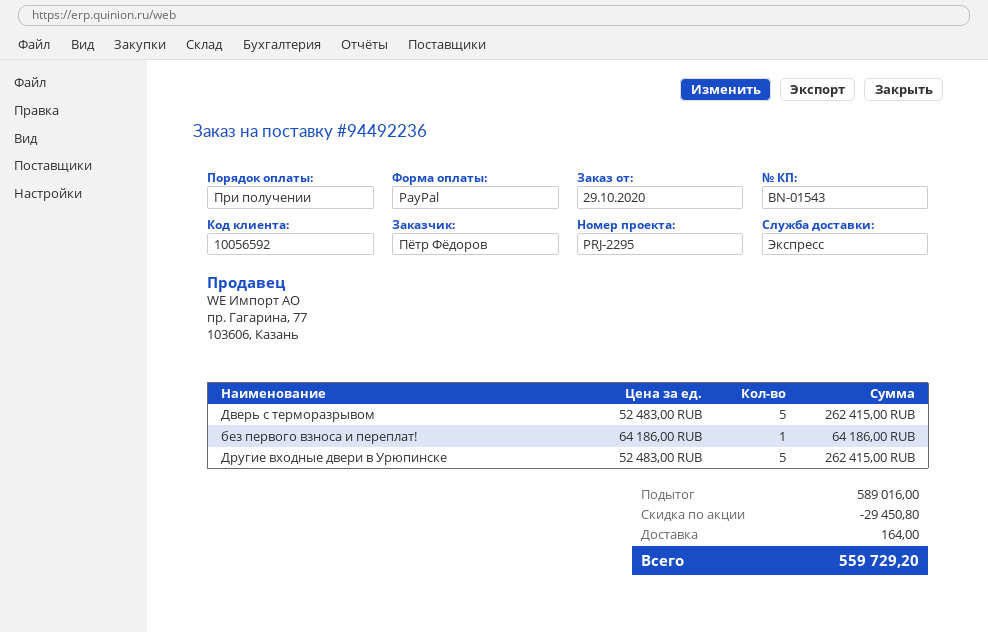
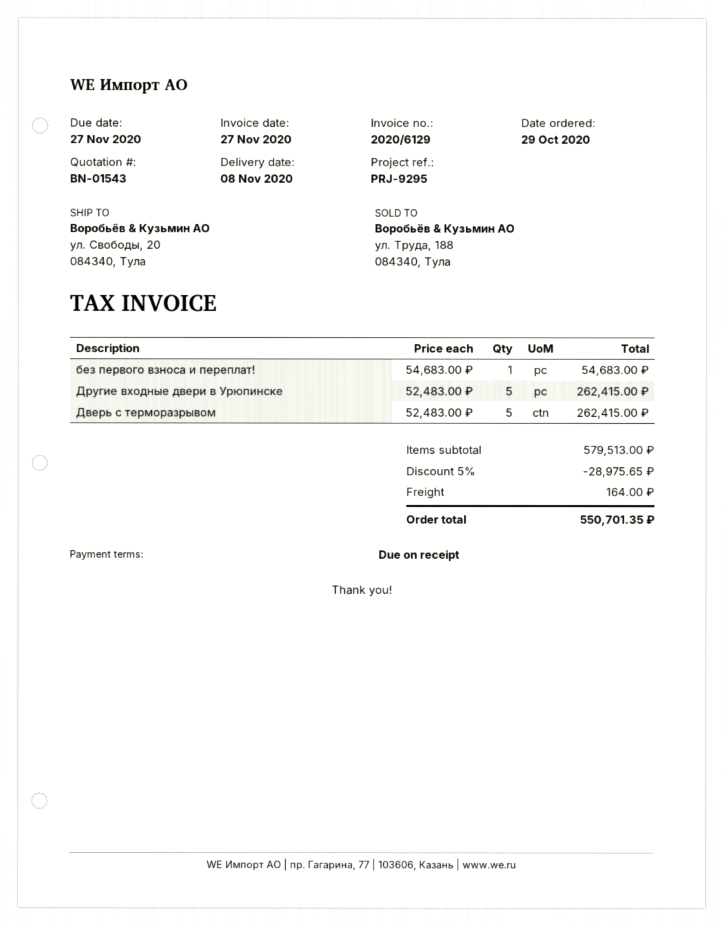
reference: PRJ-2295 -> PRJ-9295
без первого взноса и переплат!: 1 x 64186.00 = 64186.00 -> 1 x 54683.00 = 54683.00
subtotal: 589016.00 -> 579513.00
discount: 29450.80 -> 28975.65
total: 559729.20 -> 550701.35

